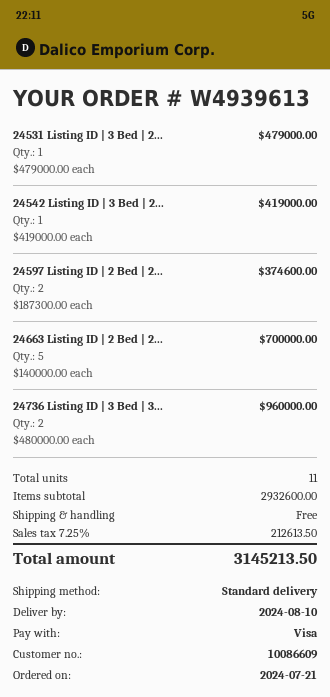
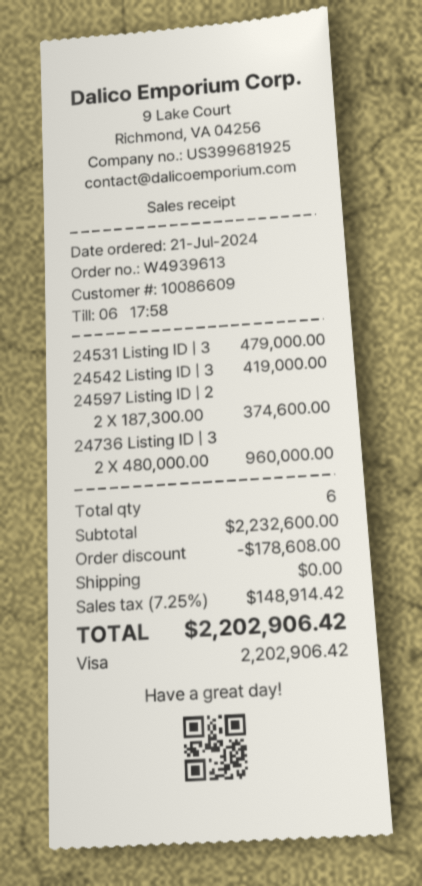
24663 Listing ID | 2 Bed | 2...: 5 x 140000.00 = 700000.00 -> none
total quantity: 11 -> 6
subtotal: 2932600.00 -> 2232600.00
discount: none -> 178608.00
tax: 7.25% = 212613.50 -> 7.25% = 148914.42
total: 3145213.50 -> 2202906.42

